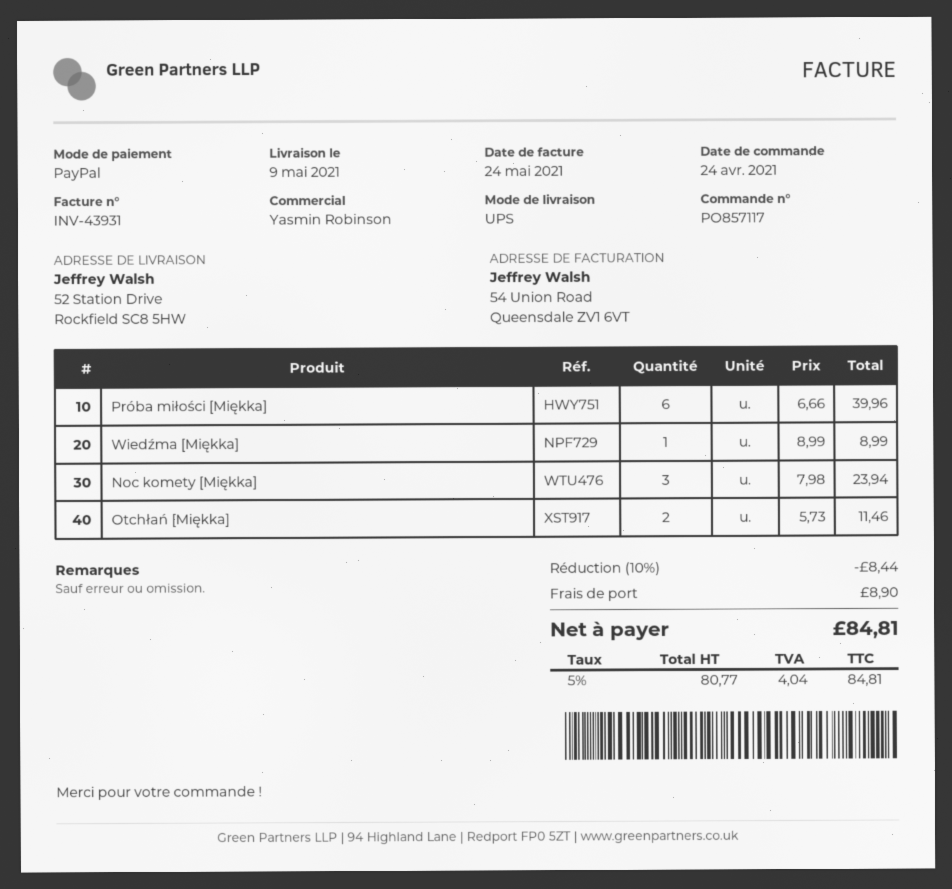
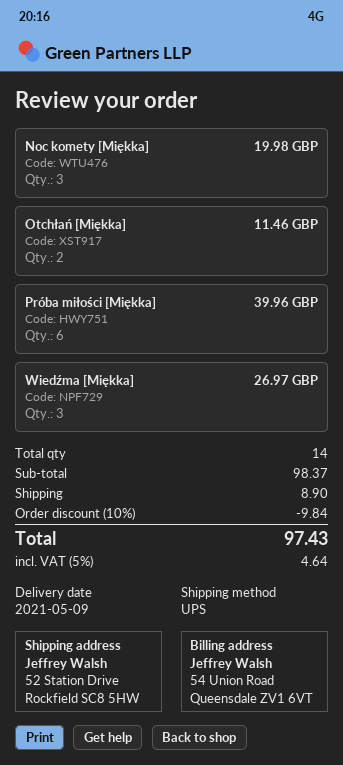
Wiedźma [Miękka]: 1 for 8.99 -> 3 for 26.97
Noc komety [Miękka]: 3 for 23.94 -> 3 for 19.98
discount: 10% = 8.44 -> 10% = 9.84
tax: 5% = 4.04 -> 5% = 4.64
total: 84.81 -> 97.43

